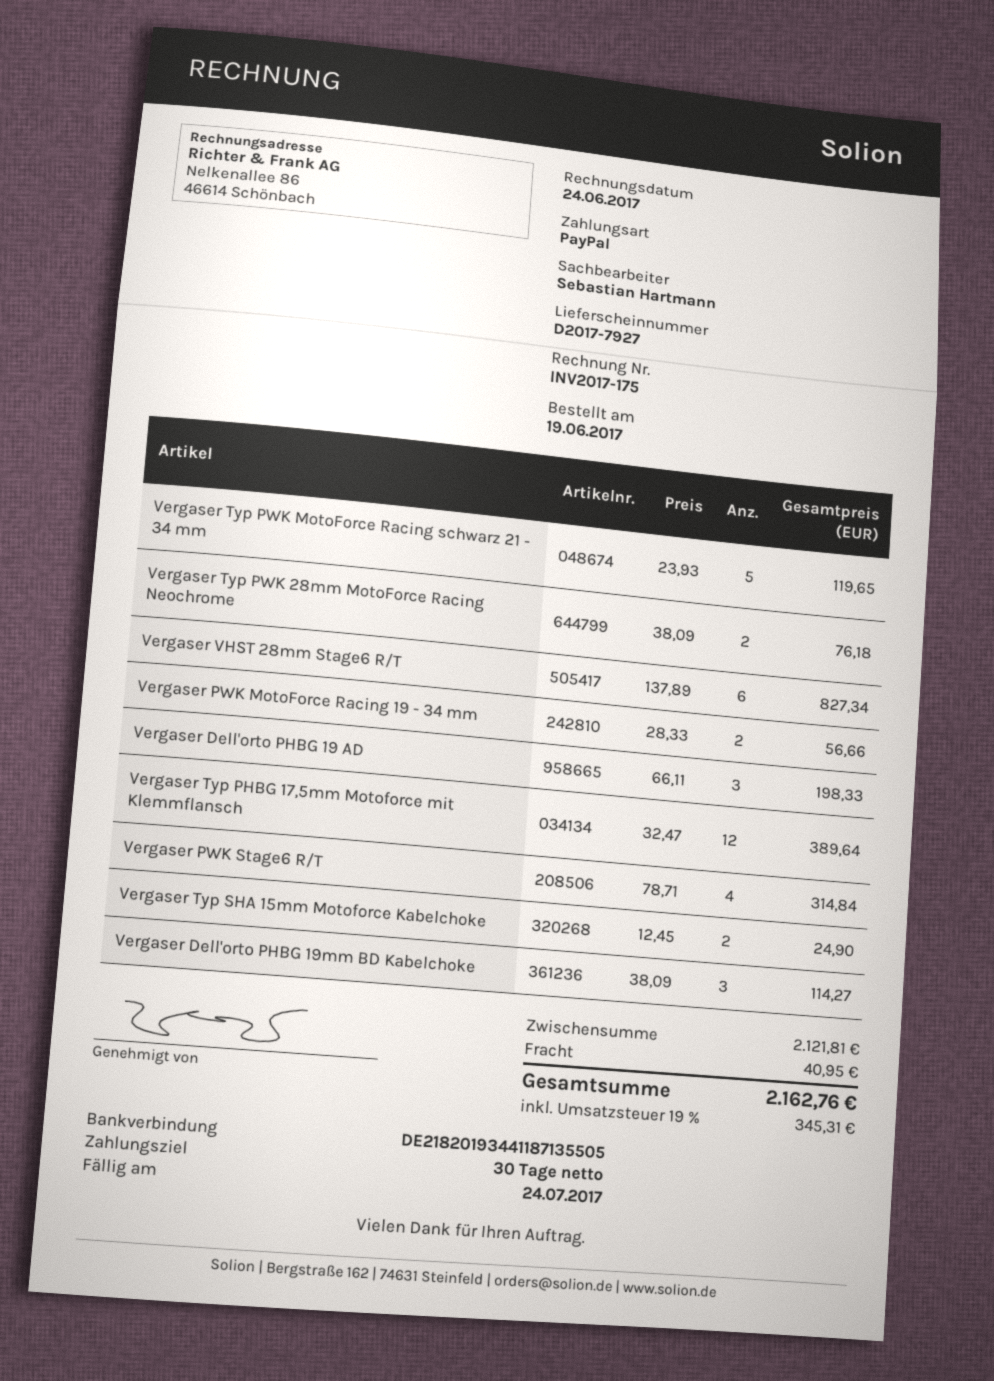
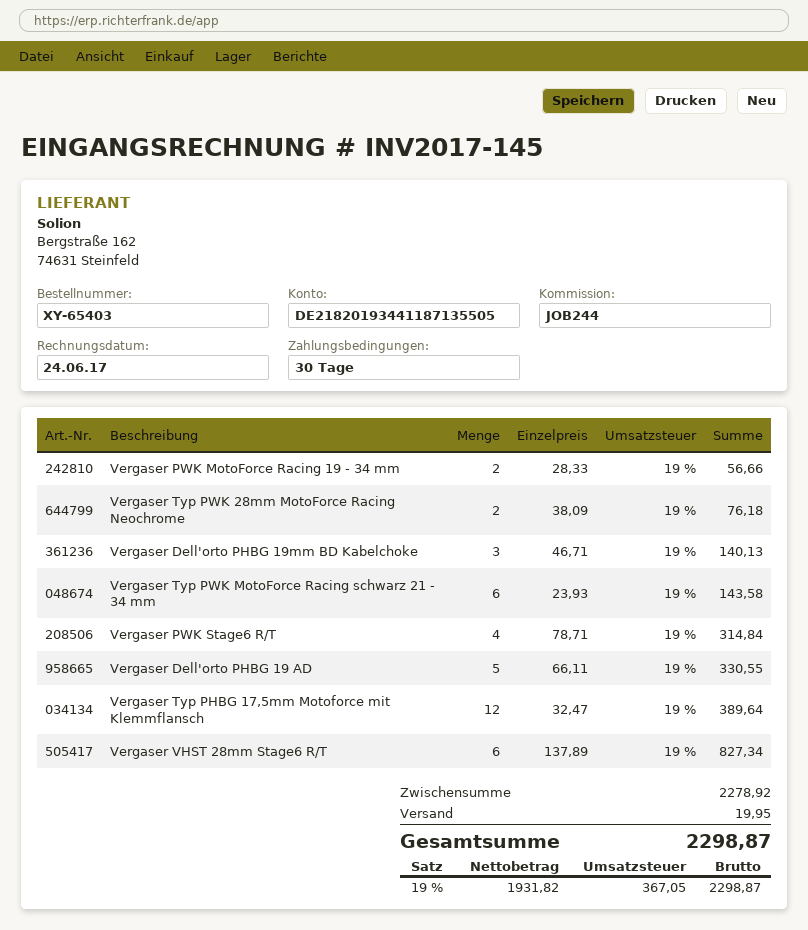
invoice number: INV2017-175 -> INV2017-145
Vergaser Typ PWK MotoForce Racing schwarz 21 - 34 mm: 5 x 23.93 = 119.65 -> 6 x 23.93 = 143.58
Vergaser Dell'orto PHBG 19 AD: 3 x 66.11 = 198.33 -> 5 x 66.11 = 330.55
Vergaser Typ SHA 15mm Motoforce Kabelchoke: 2 x 12.45 = 24.90 -> none
Vergaser Dell'orto PHBG 19mm BD Kabelchoke: 3 x 38.09 = 114.27 -> 3 x 46.71 = 140.13
subtotal: 2121.81 -> 2278.92
shipping: 40.95 -> 19.95
tax: 19% = 345.31 -> 19% = 367.05
total: 2162.76 -> 2298.87

